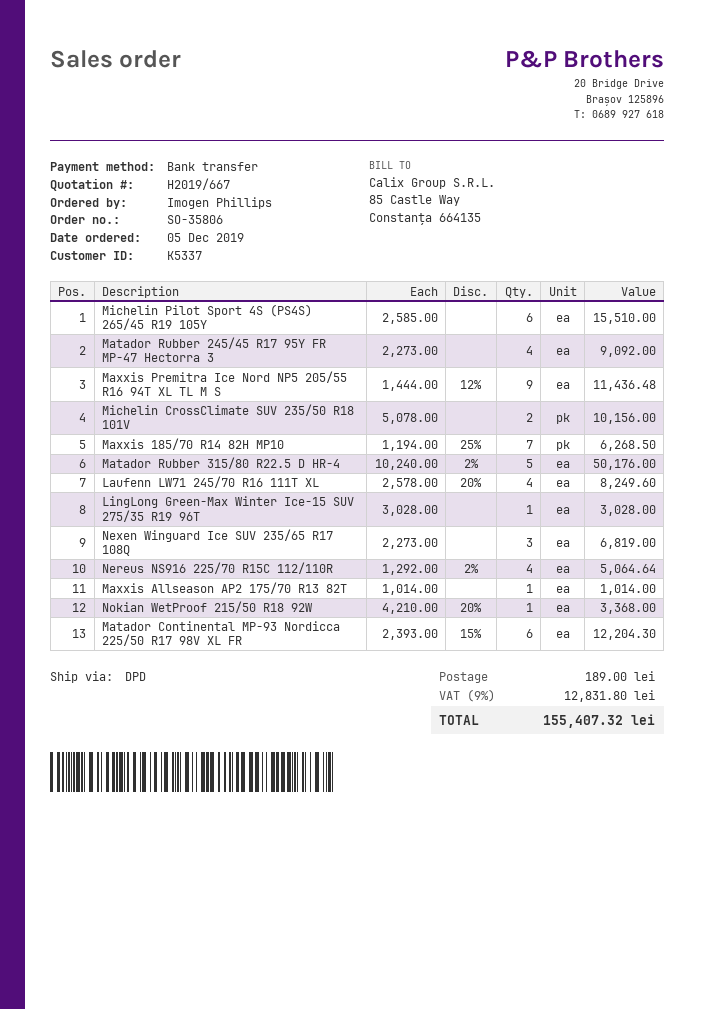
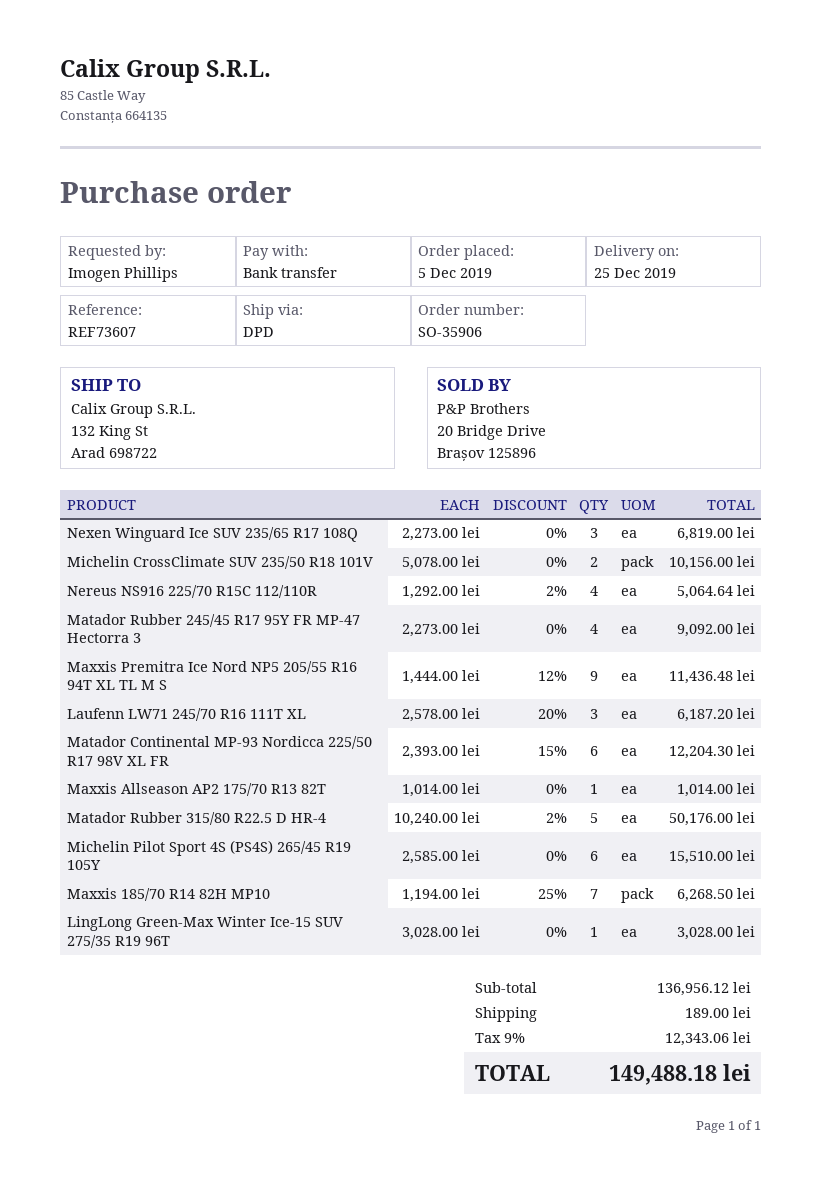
order number: SO-35806 -> SO-35906
Laufenn LW71 245/70 R16 111T XL: 4 x 2578.00 - 20% = 8249.60 -> 3 x 2578.00 - 20% = 6187.20
Nokian WetProof 215/50 R18 92W: 1 x 4210.00 - 20% = 3368.00 -> none
tax: 9% = 12831.80 -> 9% = 12343.06
total: 155407.32 -> 149488.18

